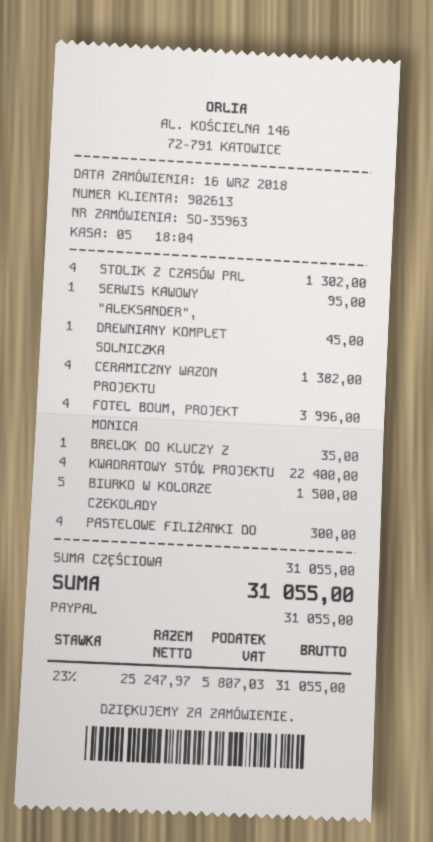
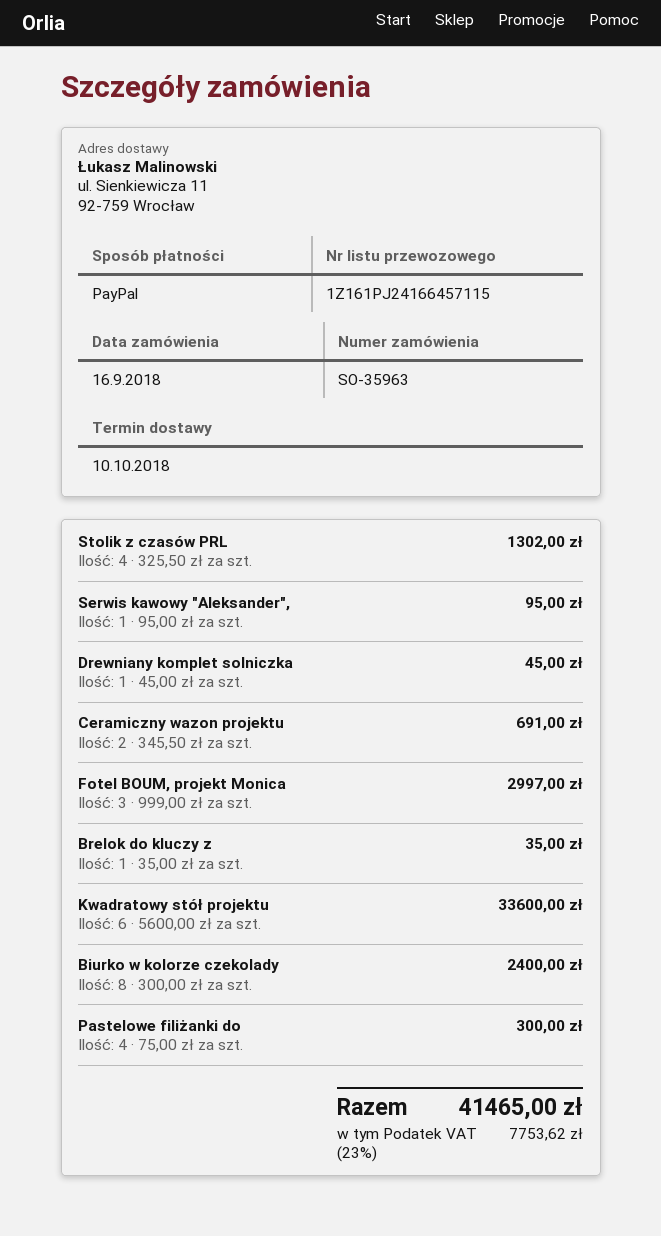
CERAMICZNY WAZON PROJEKTU: 4 for 1382.00 -> 2 for 691.00
FOTEL BOUM, PROJEKT MONICA: 4 for 3996.00 -> 3 for 2997.00
KWADRATOWY STÓŁ PROJEKTU: 4 for 22400.00 -> 6 for 33600.00
BIURKO W KOLORZE CZEKOLADY: 5 for 1500.00 -> 8 for 2400.00
tax: 23% = 5807.03 -> 23% = 7753.62
total: 31055.00 -> 41465.00

